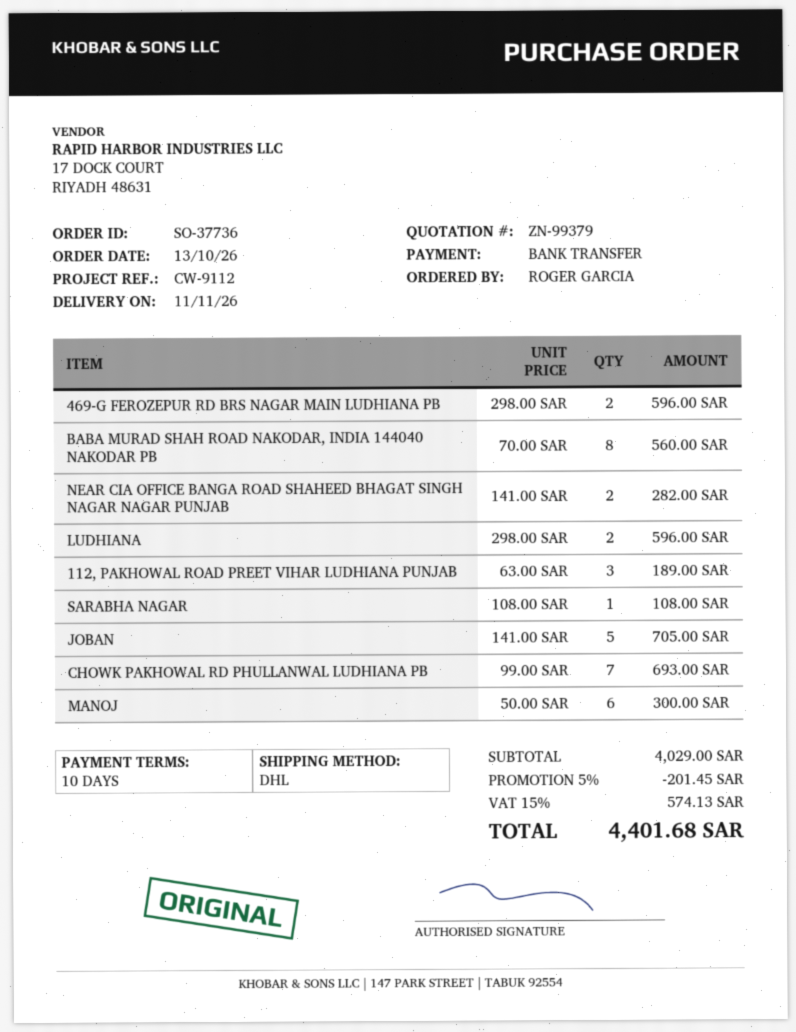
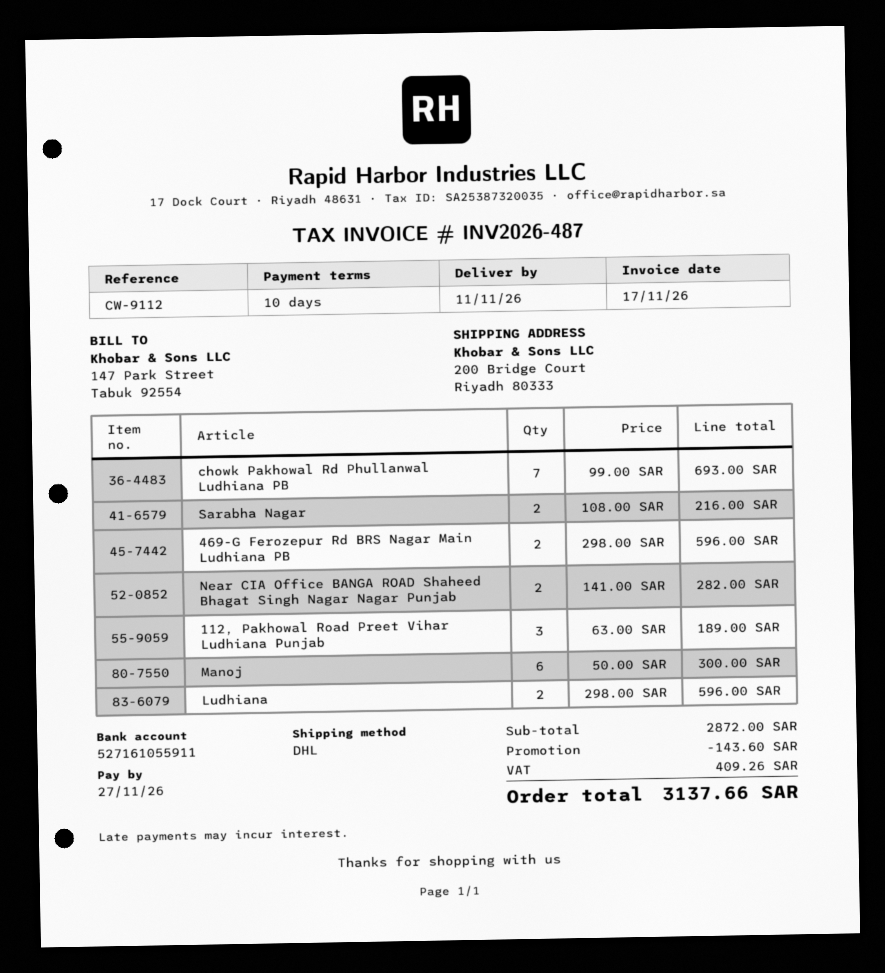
BABA MURAD SHAH ROAD NAKODAR, INDIA 144040 NAKODAR PB: 8 x 70.00 = 560.00 -> none
SARABHA NAGAR: 1 x 108.00 = 108.00 -> 2 x 108.00 = 216.00
JOBAN: 5 x 141.00 = 705.00 -> none
subtotal: 4029.00 -> 2872.00
discount: 201.45 -> 143.60
tax: 574.13 -> 409.26
total: 4401.68 -> 3137.66

